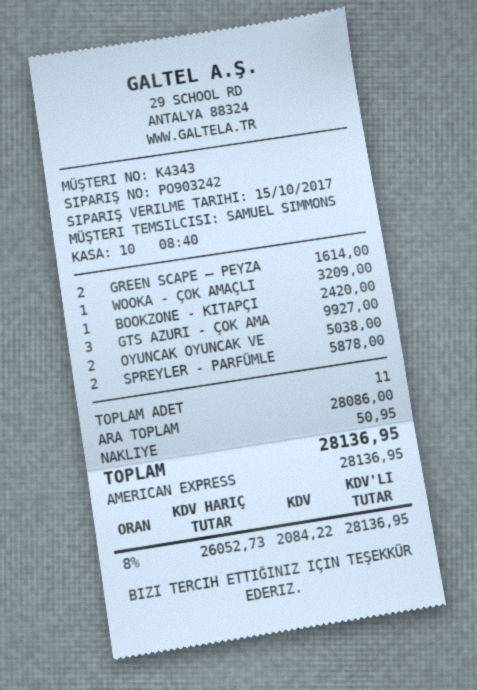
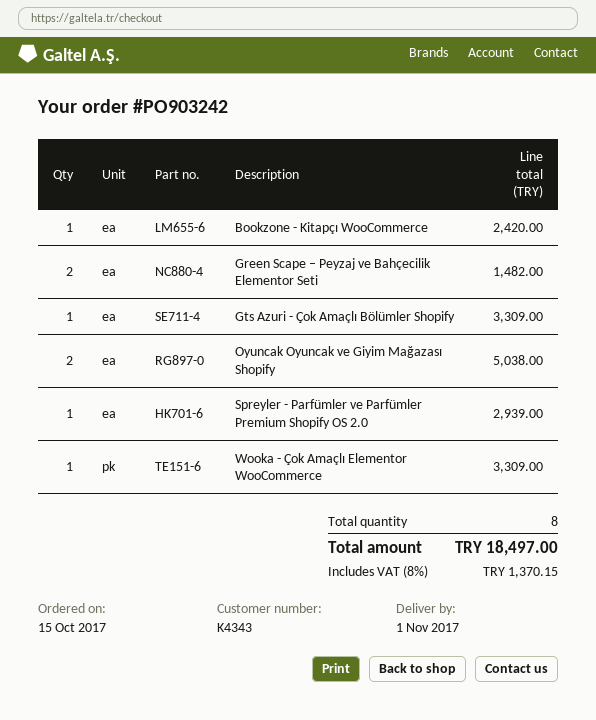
GREEN SCAPE – PEYZA: 2 for 1614.00 -> 2 for 1482.00
WOOKA - ÇOK AMAÇLI: 1 for 3209.00 -> 1 for 3309.00
GTS AZURI - ÇOK AMA: 3 for 9927.00 -> 1 for 3309.00
SPREYLER - PARFÜMLE: 2 for 5878.00 -> 1 for 2939.00
total quantity: 11 -> 8
shipping: 50.95 -> none
tax: 8% = 2084.22 -> 8% = 1370.15
total: 28136.95 -> 18497.00

